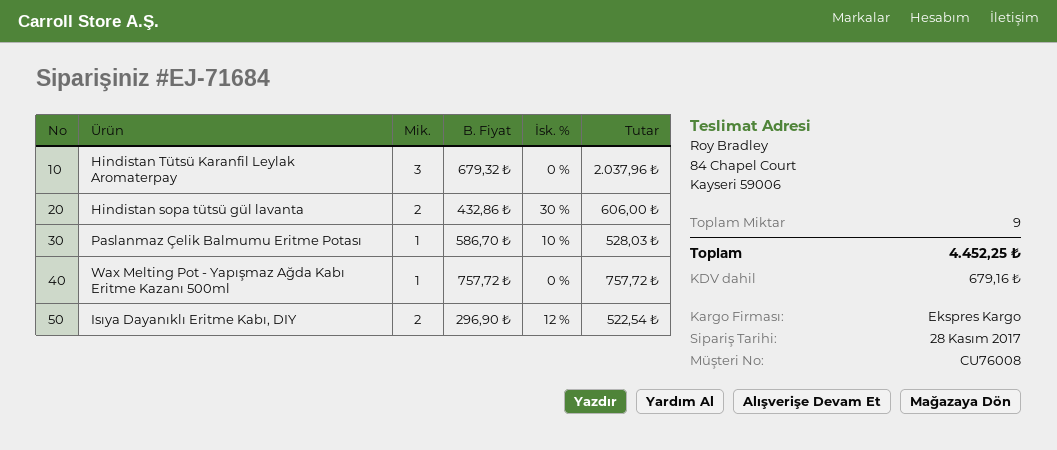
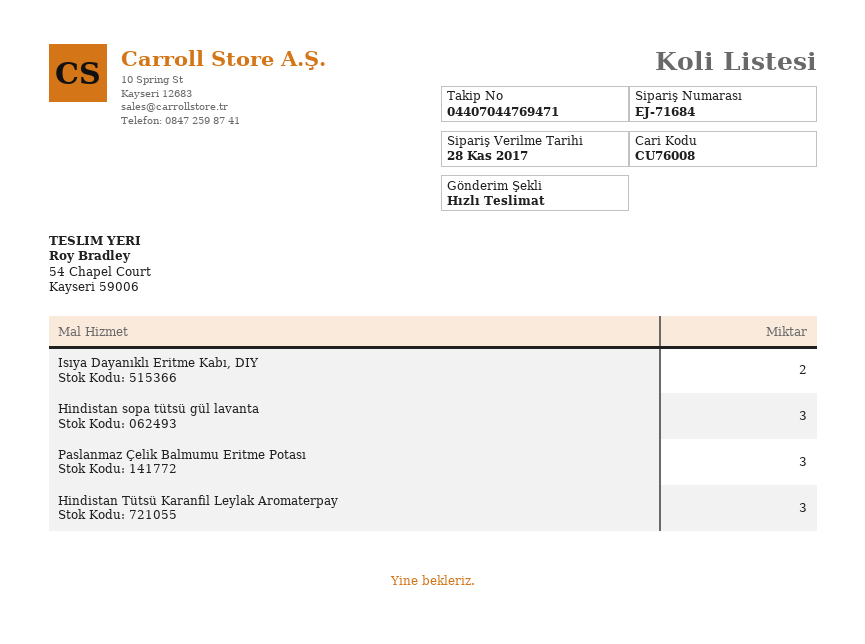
ship to: 84 Chapel Court, Kayseri 59006 -> 54 Chapel Court, Kayseri 59006
Hindistan sopa tütsü gül lavanta: 2 -> 3
Paslanmaz Çelik Balmumu Eritme Potası: 1 -> 3
Wax Melting Pot - Yapışmaz Ağda Kabı Eritme Kazanı 500ml: 1 -> none

